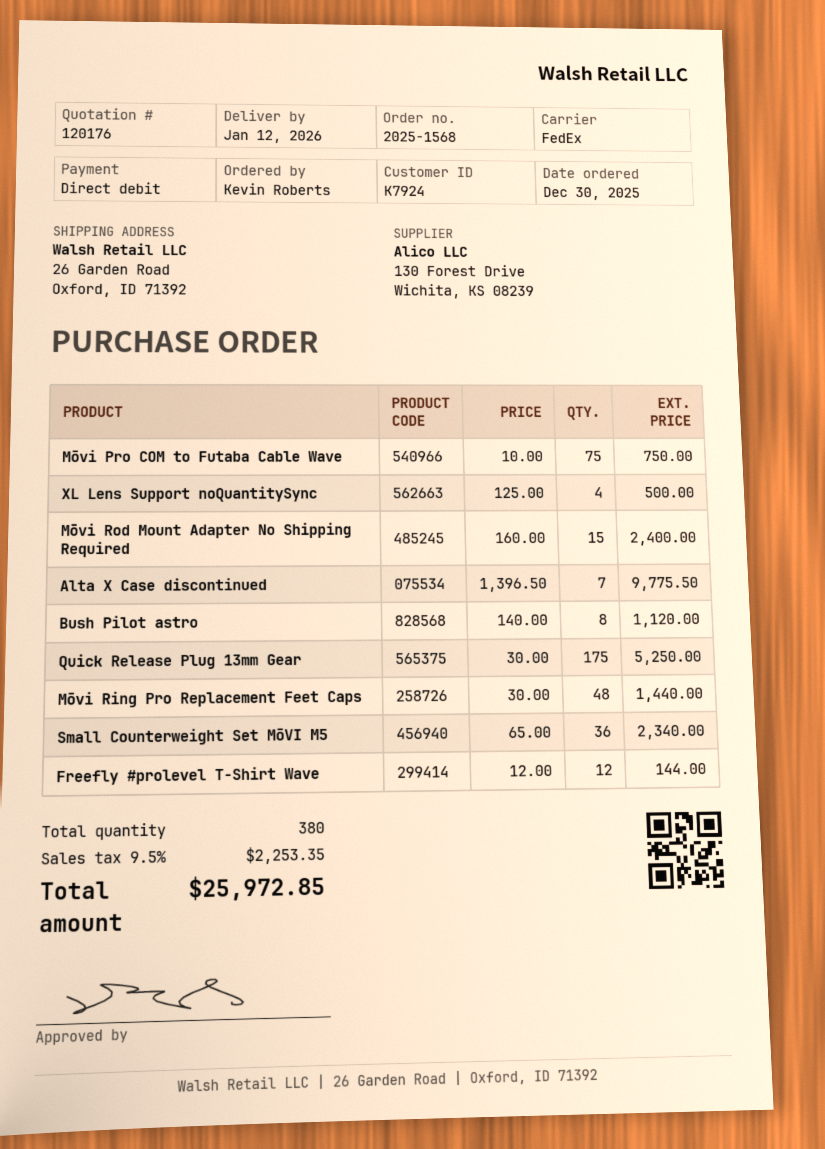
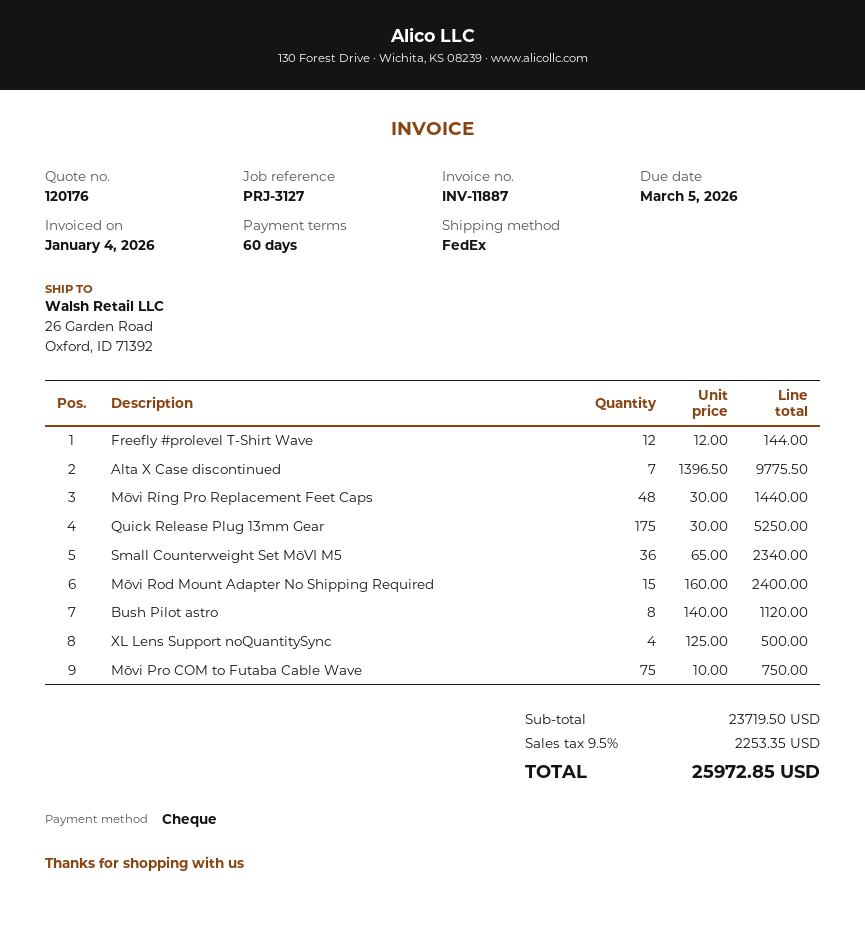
payment method: direct debit -> cheque

